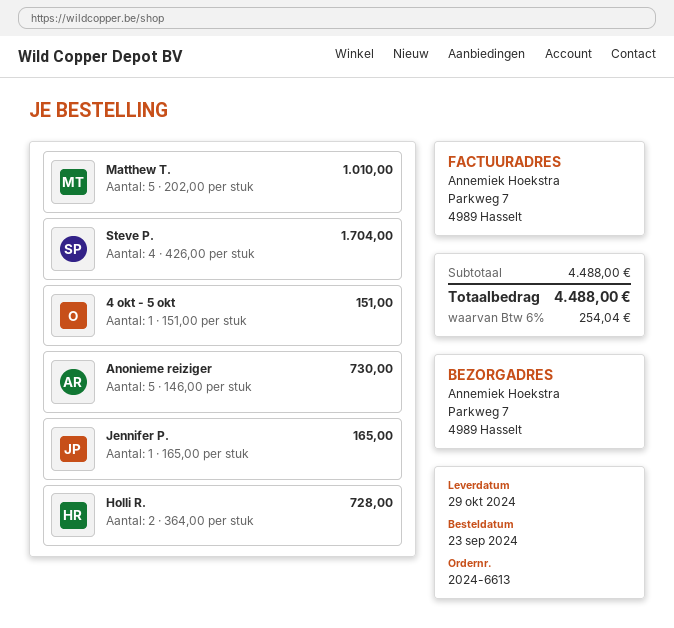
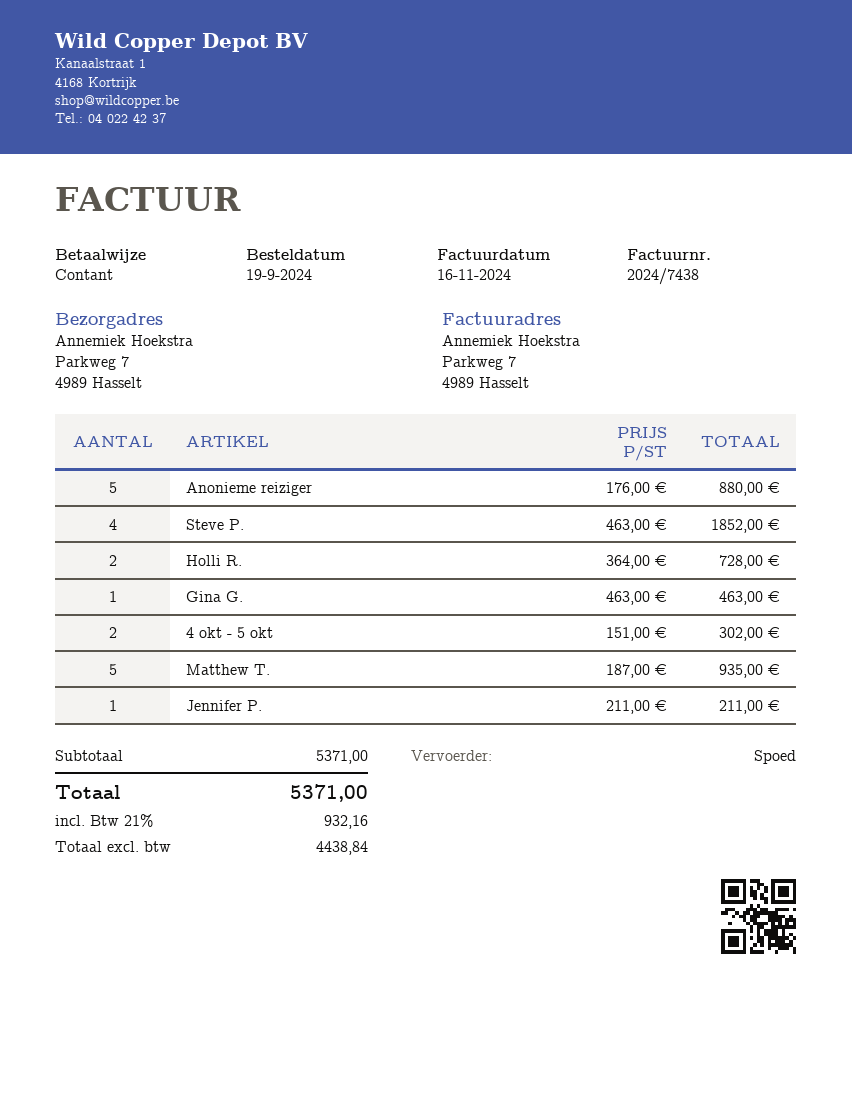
order date: 2024-09-23 -> 2024-09-19
Matthew T.: 5 x 202.00 = 1010.00 -> 5 x 187.00 = 935.00
Steve P.: 4 x 426.00 = 1704.00 -> 4 x 463.00 = 1852.00
4 okt - 5 okt: 1 x 151.00 = 151.00 -> 2 x 151.00 = 302.00
Anonieme reiziger: 5 x 146.00 = 730.00 -> 5 x 176.00 = 880.00
Jennifer P.: 1 x 165.00 = 165.00 -> 1 x 211.00 = 211.00
Gina G.: none -> 1 x 463.00 = 463.00
subtotal: 4488.00 -> 5371.00
tax: 6% = 254.04 -> 21% = 932.16
total: 4488.00 -> 5371.00

